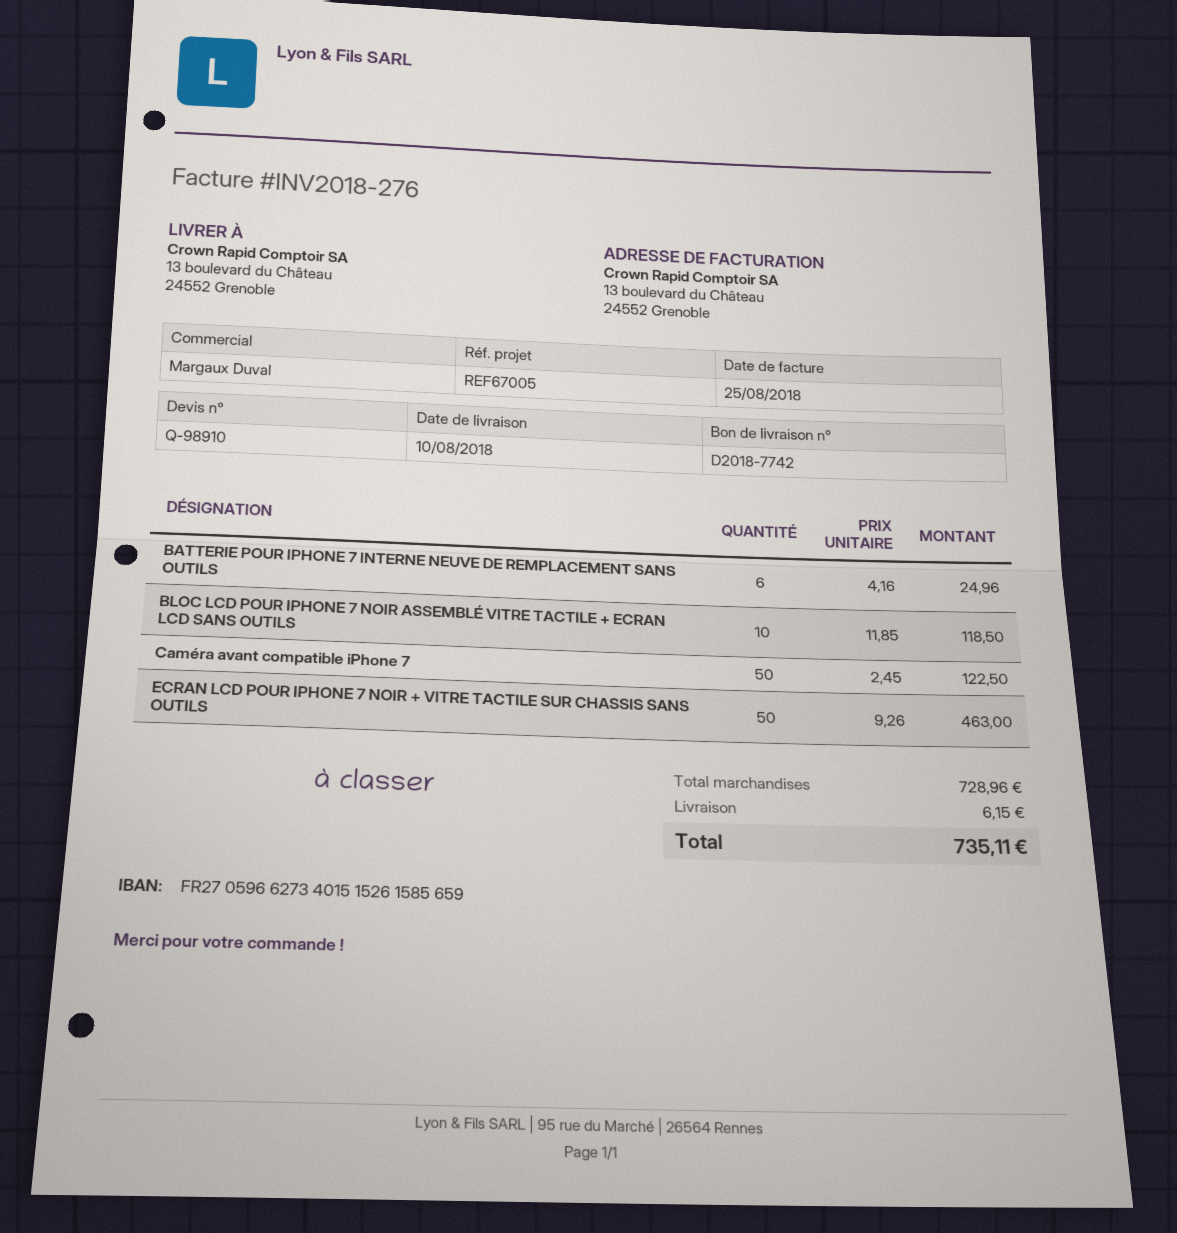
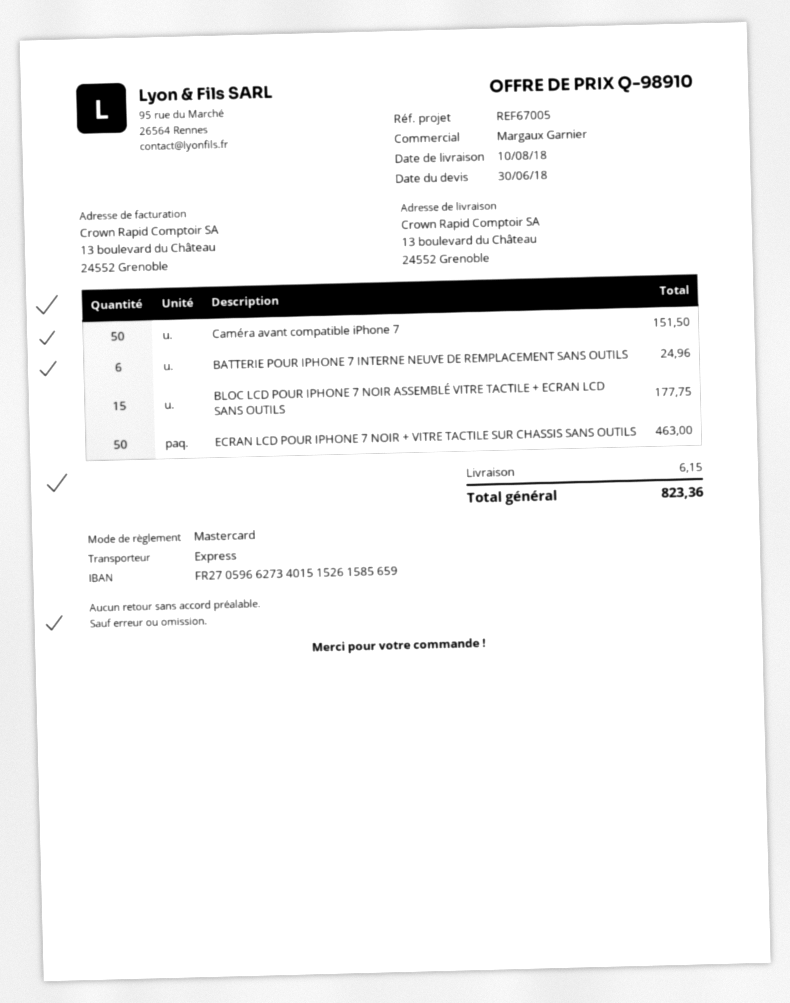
sales rep: Margaux Duval -> Margaux Garnier
BLOC LCD POUR IPHONE 7 NOIR ASSEMBLÉ VITRE TACTILE + ECRAN LCD SANS OUTILS: 10 for 118.50 -> 15 for 177.75
Caméra avant compatible iPhone 7: 50 for 122.50 -> 50 for 151.50
total: 735.11 -> 823.36

